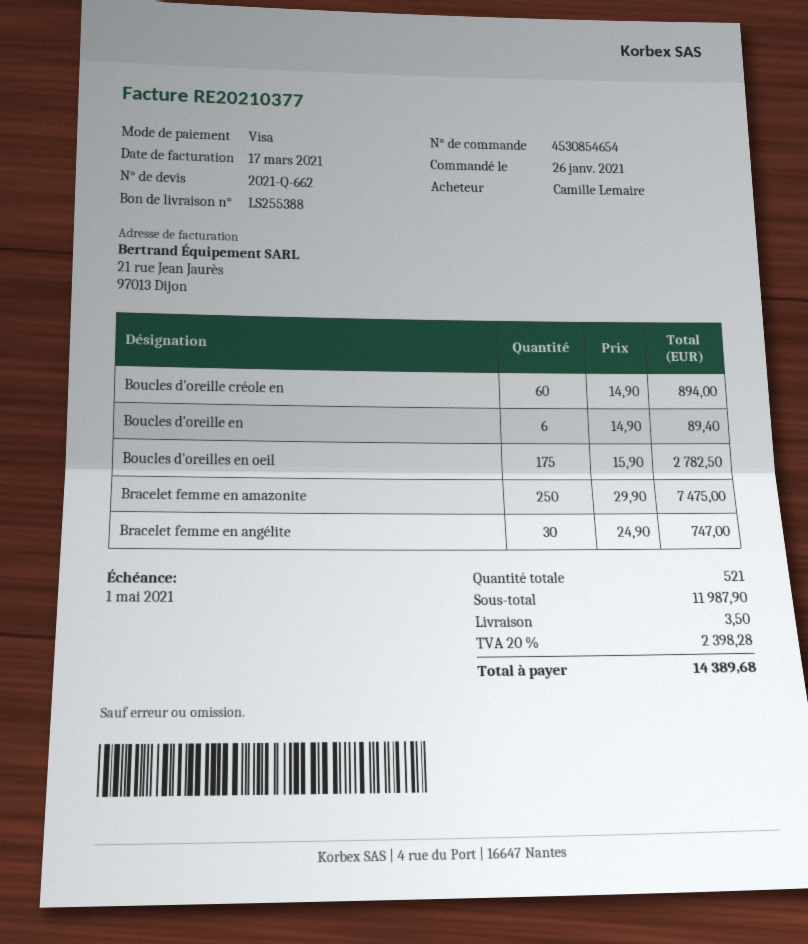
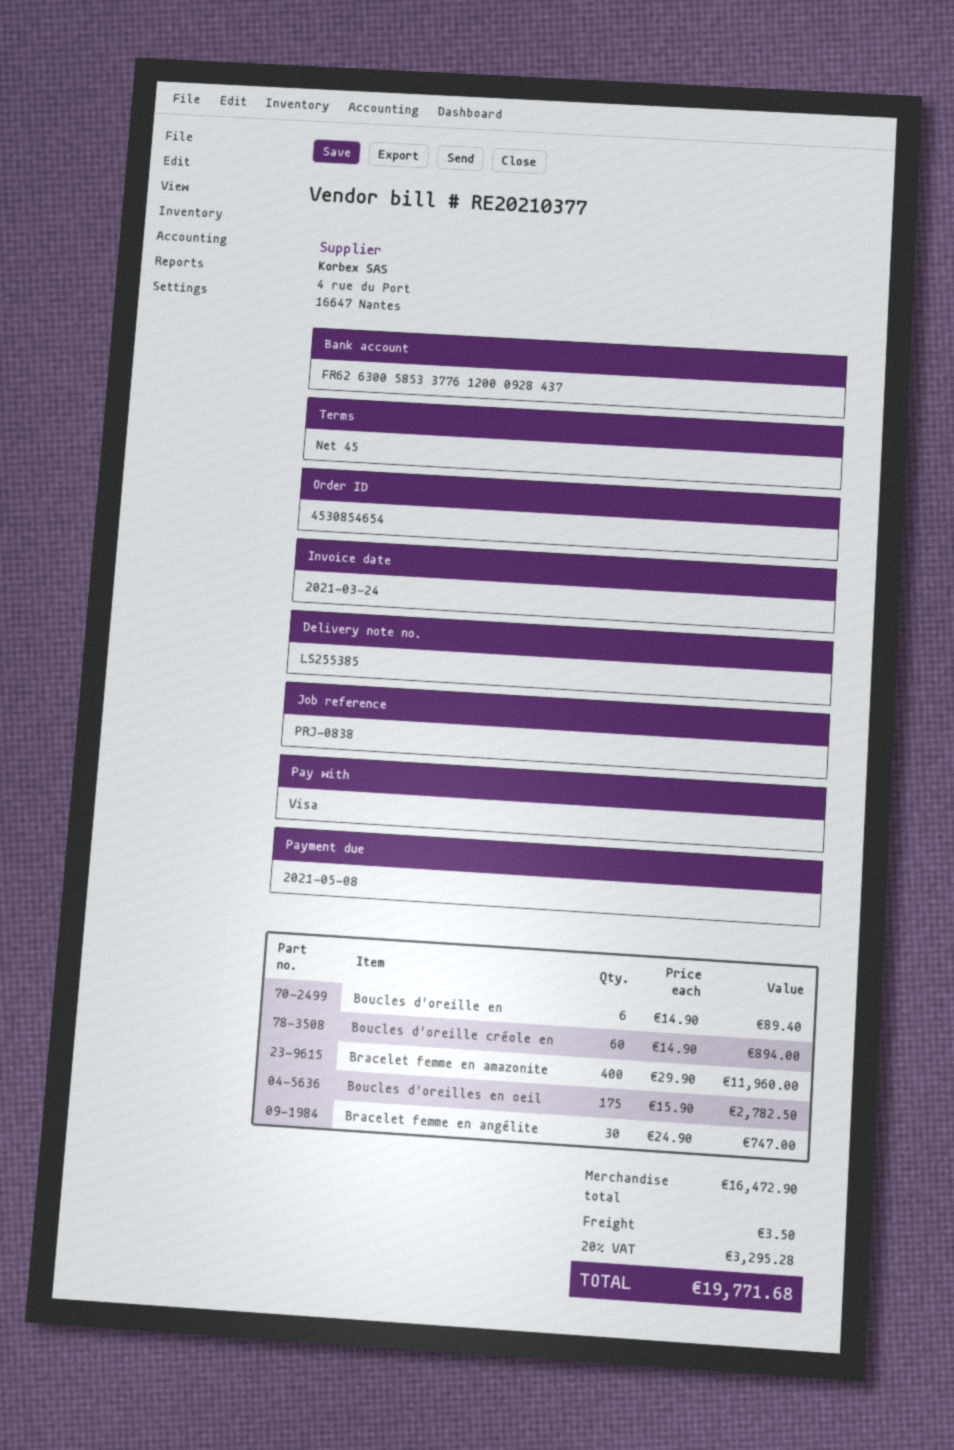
delivery note number: LS255388 -> LS255385
invoice date: 2021-03-17 -> 2021-03-24
due date: 2021-05-01 -> 2021-05-08
Bracelet femme en amazonite: 250 x 29.90 = 7475.00 -> 400 x 29.90 = 11960.00
subtotal: 11987.90 -> 16472.90
tax: 20% = 2398.28 -> 20% = 3295.28
total: 14389.68 -> 19771.68

